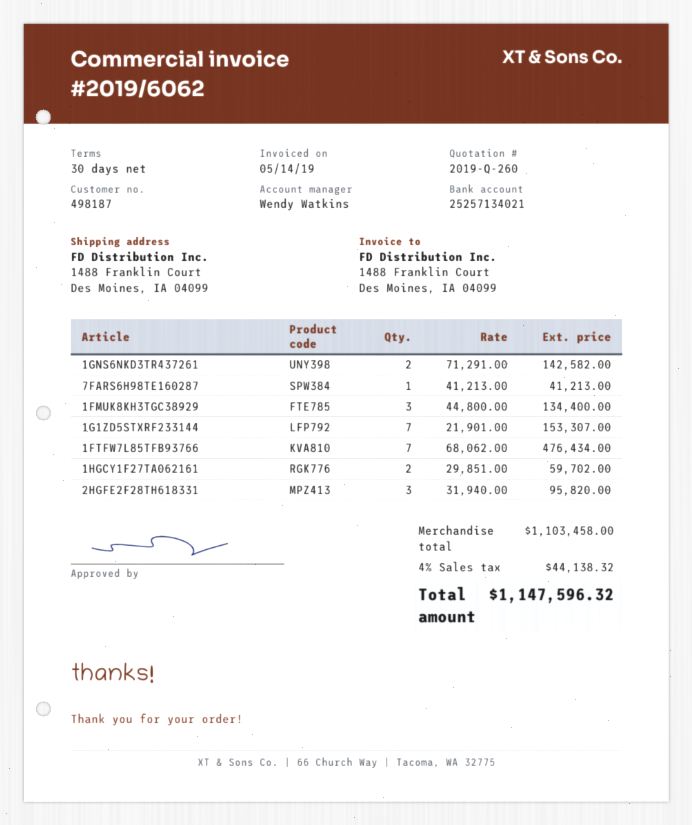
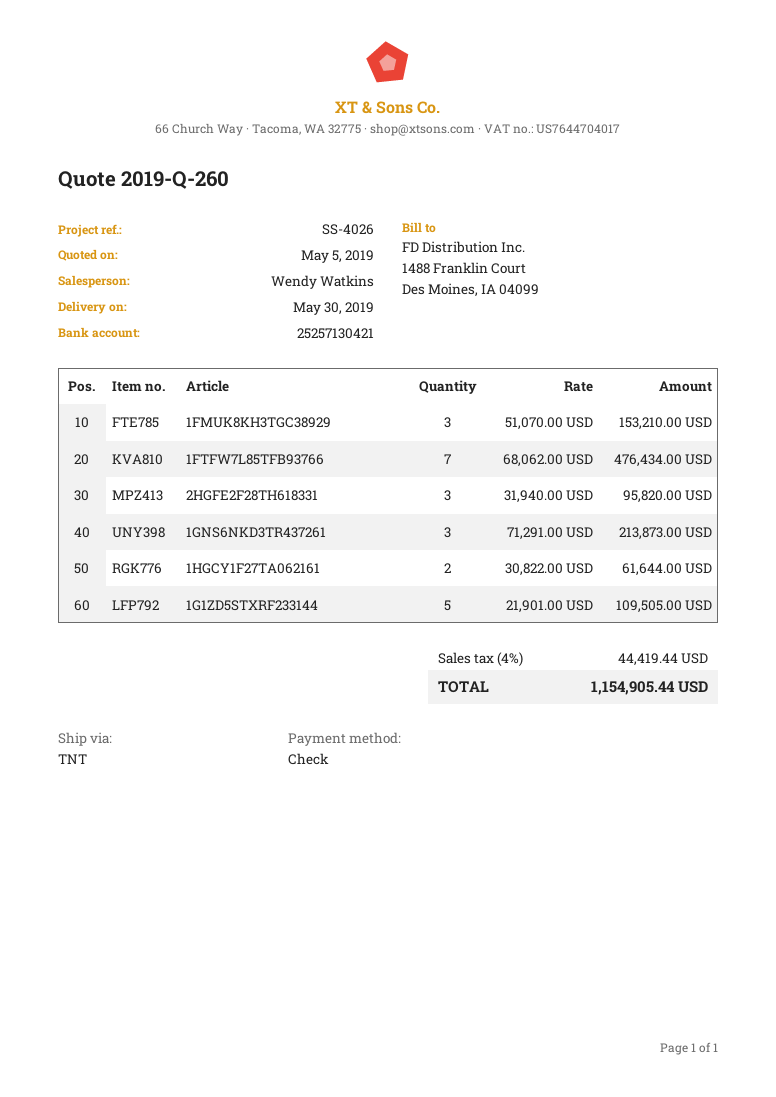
bank account: 25257134021 -> 25257130421
1GNS6NKD3TR437261: 2 x 71291.00 = 142582.00 -> 3 x 71291.00 = 213873.00
7FARS6H98TE160287: 1 x 41213.00 = 41213.00 -> none
1FMUK8KH3TGC38929: 3 x 44800.00 = 134400.00 -> 3 x 51070.00 = 153210.00
1G1ZD5STXRF233144: 7 x 21901.00 = 153307.00 -> 5 x 21901.00 = 109505.00
1HGCY1F27TA062161: 2 x 29851.00 = 59702.00 -> 2 x 30822.00 = 61644.00
tax: 4% = 44138.32 -> 4% = 44419.44
total: 1147596.32 -> 1154905.44

